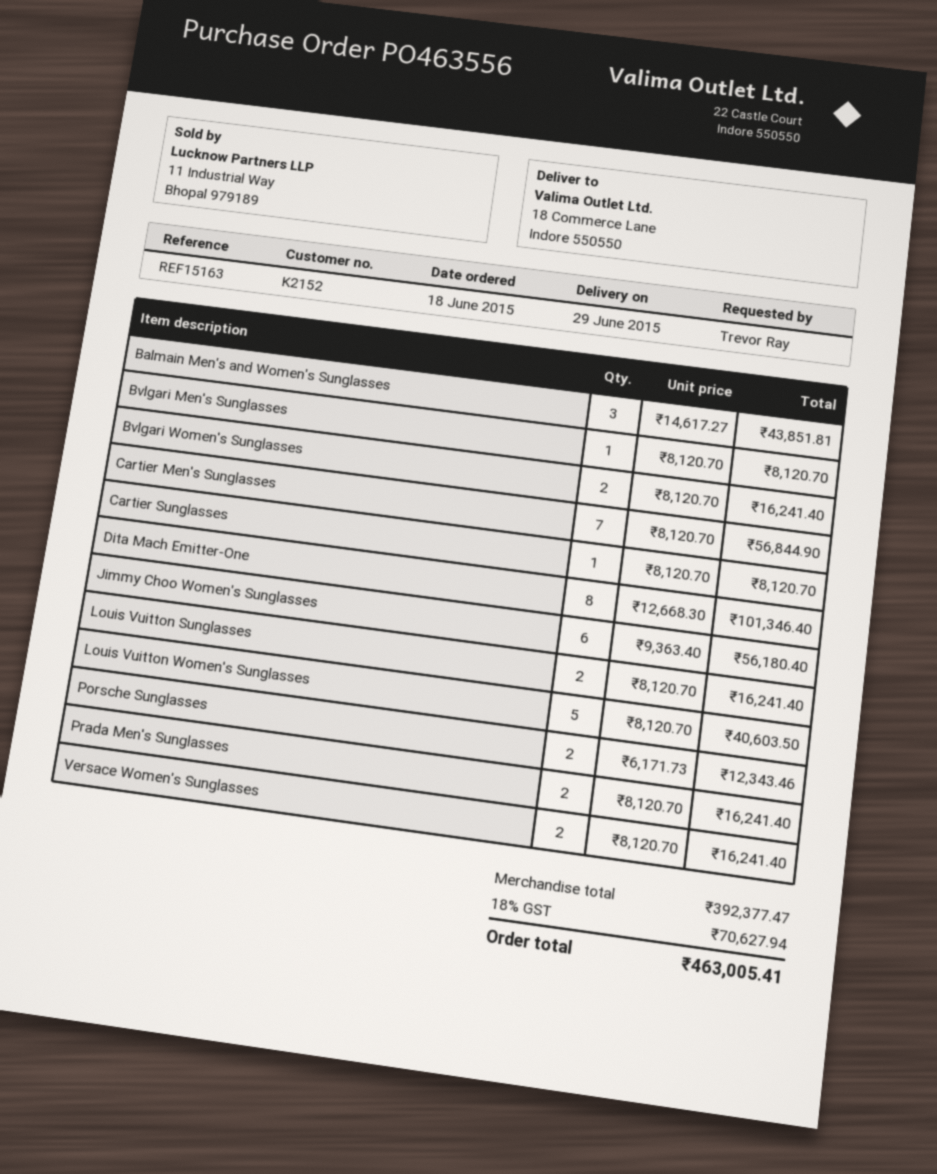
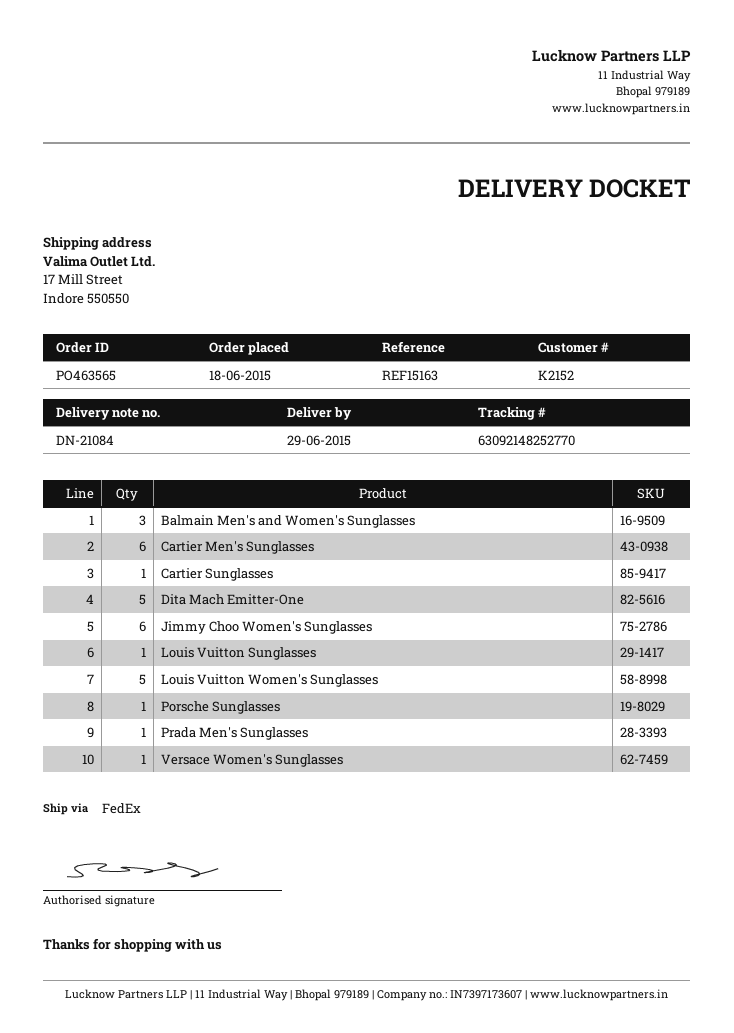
order number: PO463556 -> PO463565
ship to: 18 Commerce Lane, Indore 550550 -> 17 Mill Street, Indore 550550
Bvlgari Men's Sunglasses: 1 -> none
Bvlgari Women's Sunglasses: 2 -> none
Cartier Men's Sunglasses: 7 -> 6
Dita Mach Emitter-One: 8 -> 5
Louis Vuitton Sunglasses: 2 -> 1
Porsche Sunglasses: 2 -> 1
Prada Men's Sunglasses: 2 -> 1
Versace Women's Sunglasses: 2 -> 1

